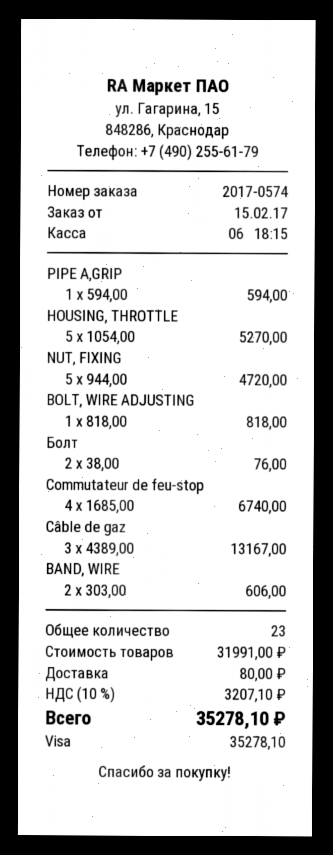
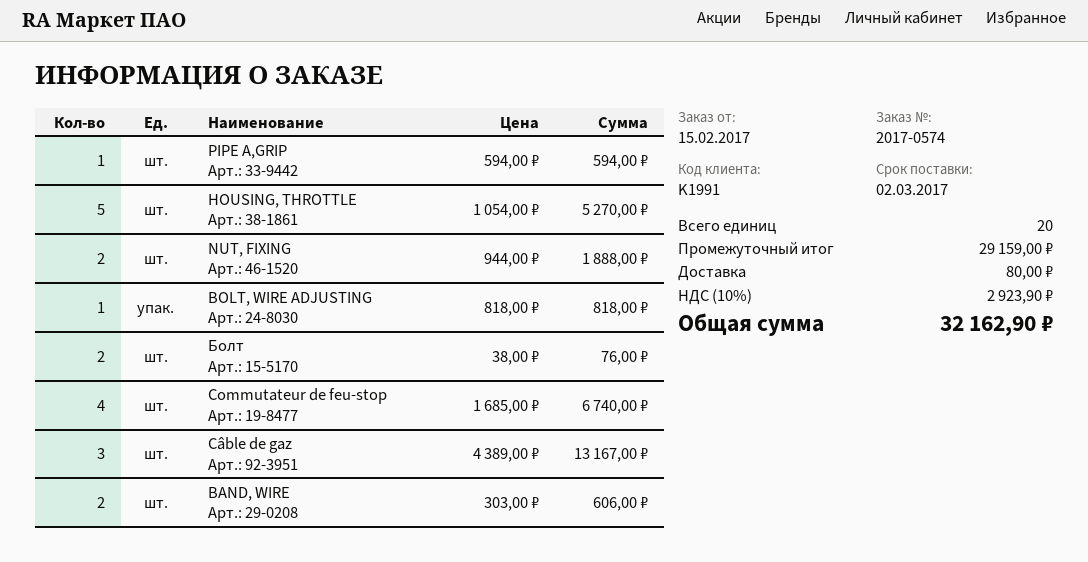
NUT, FIXING: 5 x 944.00 = 4720.00 -> 2 x 944.00 = 1888.00
total quantity: 23 -> 20
subtotal: 31991.00 -> 29159.00
tax: 10% = 3207.10 -> 10% = 2923.90
total: 35278.10 -> 32162.90

